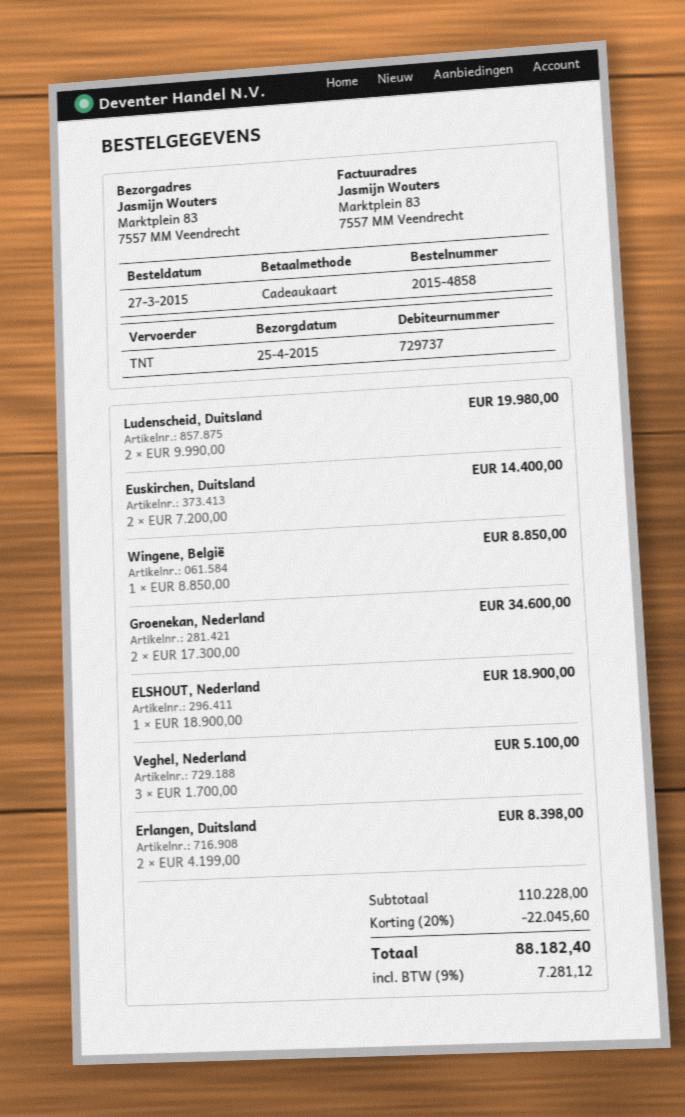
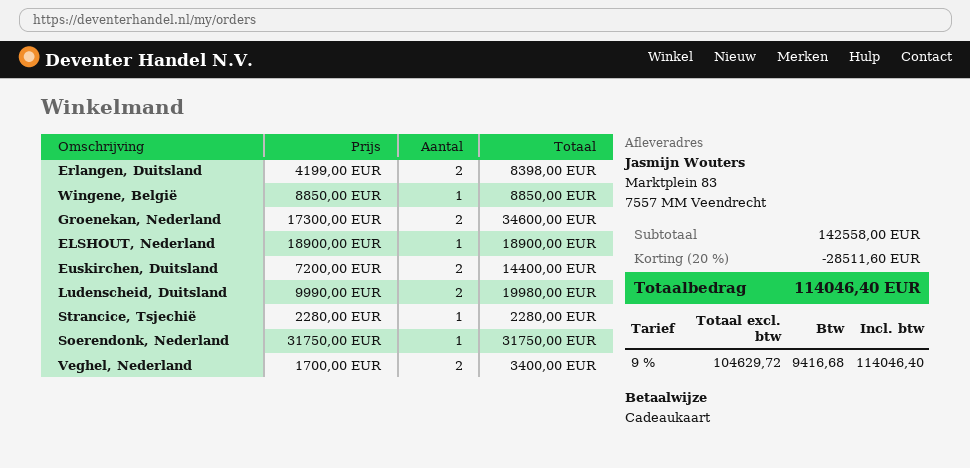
Veghel, Nederland: 3 x 1700.00 = 5100.00 -> 2 x 1700.00 = 3400.00
Strancice, Tsjechië: none -> 1 x 2280.00 = 2280.00
Soerendonk, Nederland: none -> 1 x 31750.00 = 31750.00
subtotal: 110228.00 -> 142558.00
discount: 20% = 22045.60 -> 20% = 28511.60
tax: 9% = 7281.12 -> 9% = 9416.68
total: 88182.40 -> 114046.40

